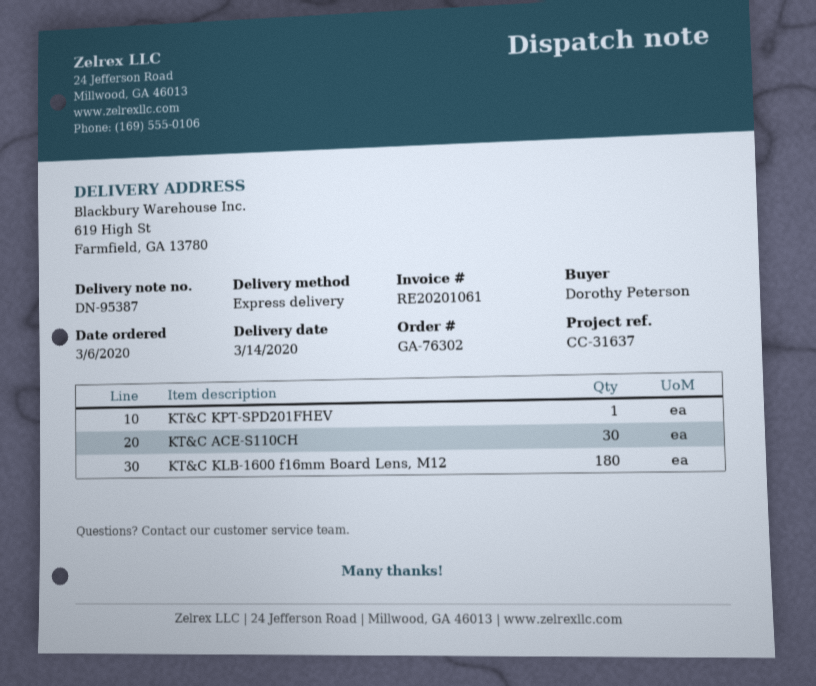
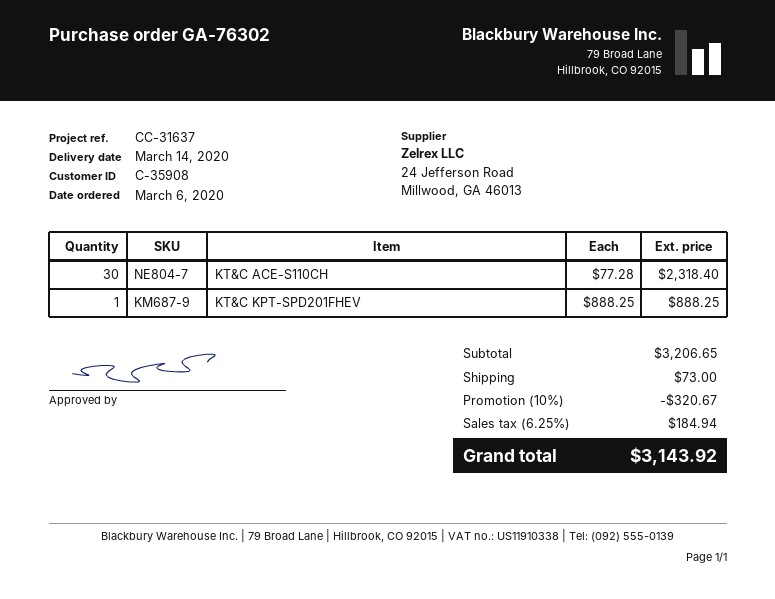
KT&C KLB-1600 f16mm Board Lens, M12: 180 -> none

